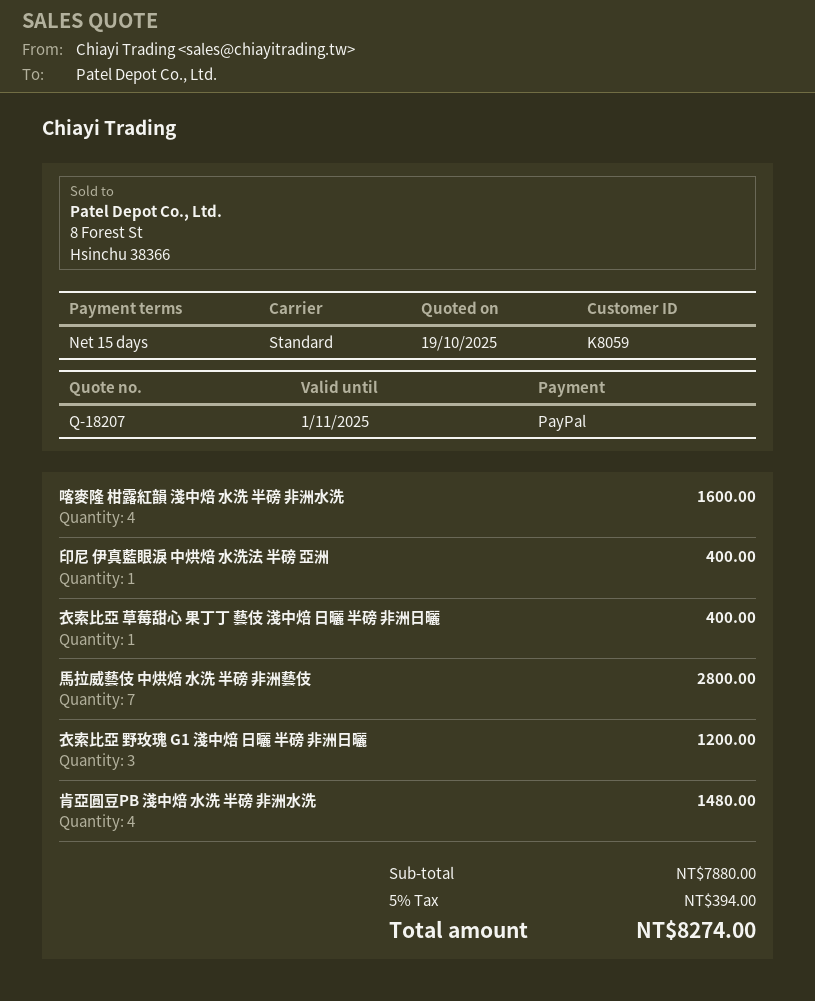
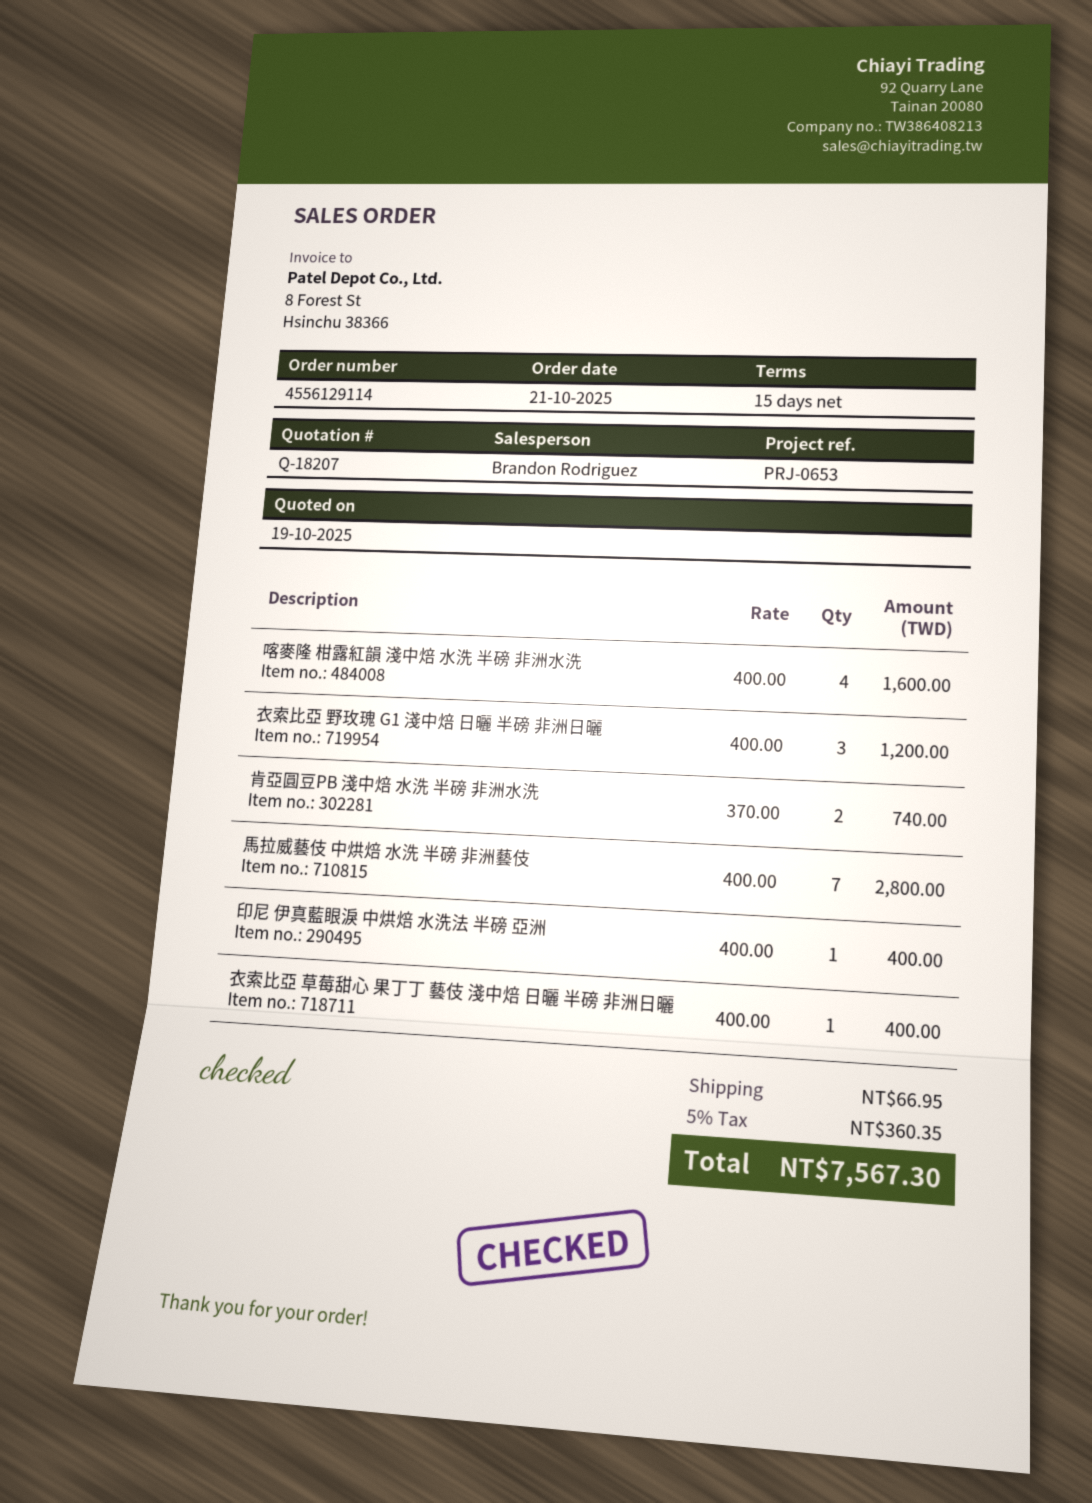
肯亞圓豆PB 淺中焙 水洗 半磅 非洲水洗: 4 for 1480.00 -> 2 for 740.00
shipping: none -> 66.95
tax: 5% = 394.00 -> 5% = 360.35
total: 8274.00 -> 7567.30

